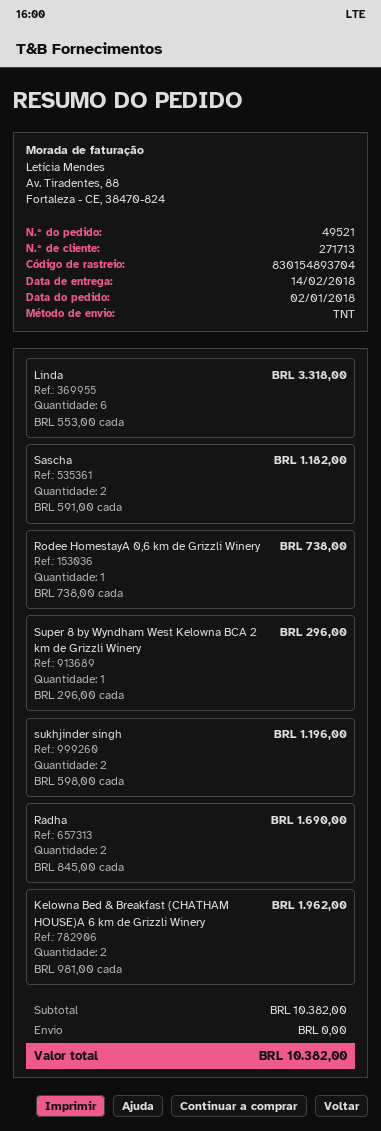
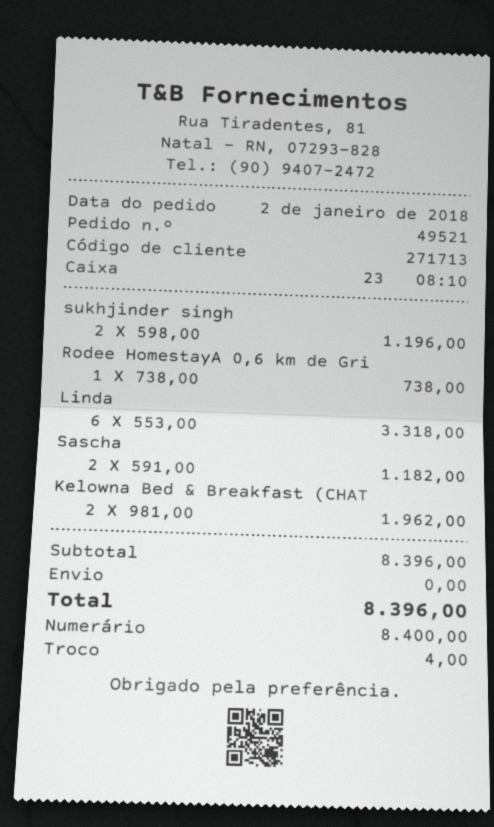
Super 8 by Wyndham West Kelowna BCA 2 km de Grizzli Winery: 1 x 296.00 = 296.00 -> none
Radha: 2 x 845.00 = 1690.00 -> none
subtotal: 10382.00 -> 8396.00
total: 10382.00 -> 8396.00

